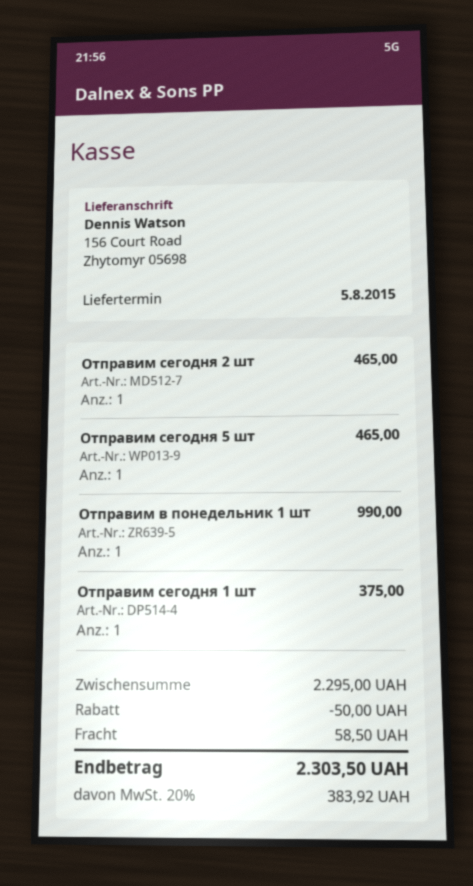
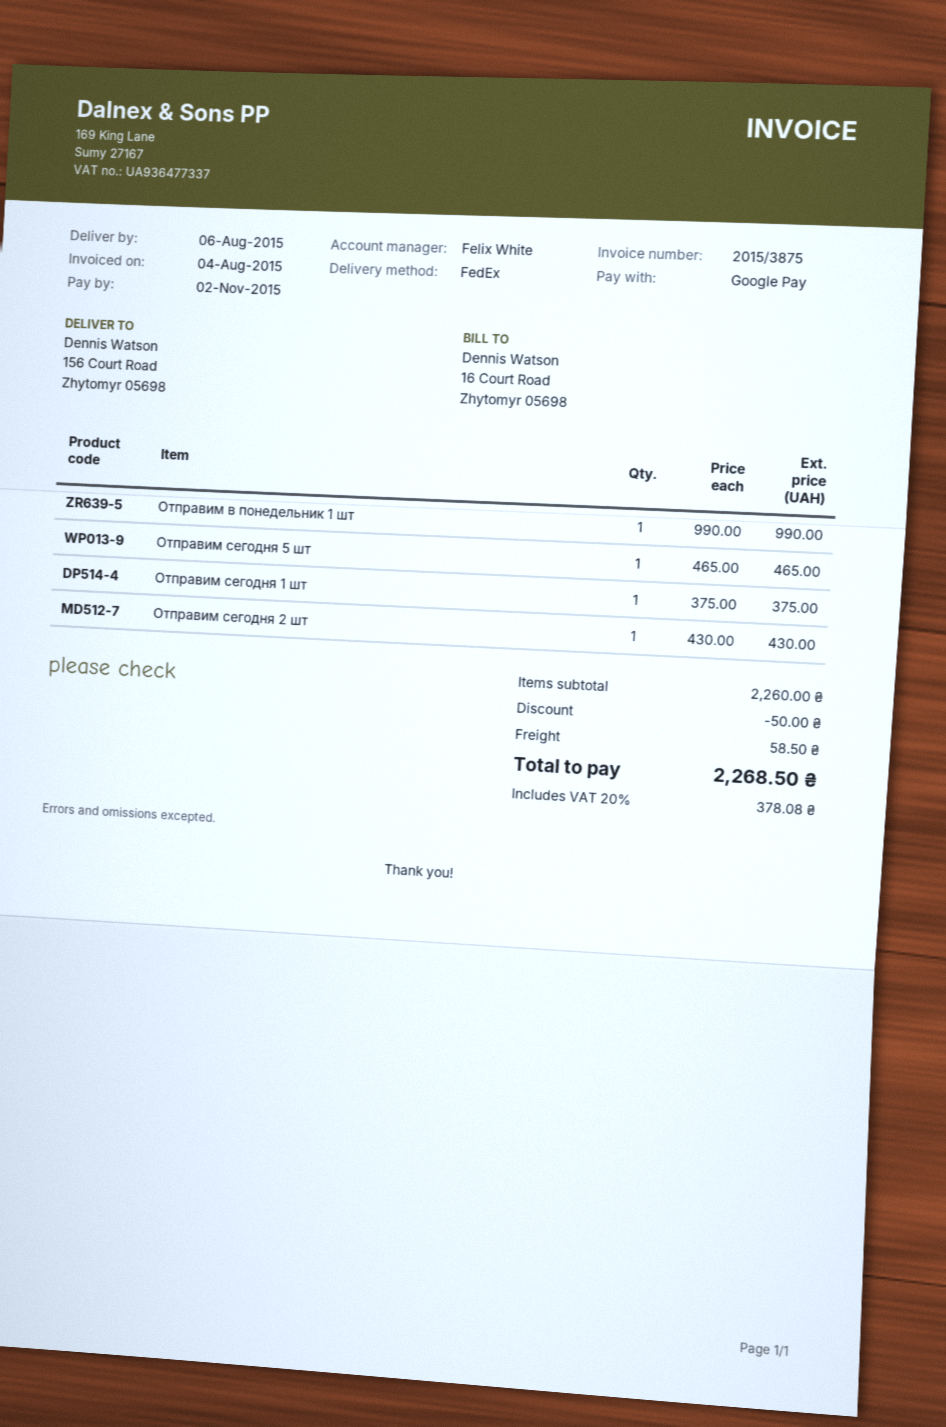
delivery date: 2015-08-05 -> 2015-08-06
Отправим сегодня 2 шт: 1 for 465.00 -> 1 for 430.00
subtotal: 2295.00 -> 2260.00
tax: 20% = 383.92 -> 20% = 378.08
total: 2303.50 -> 2268.50

